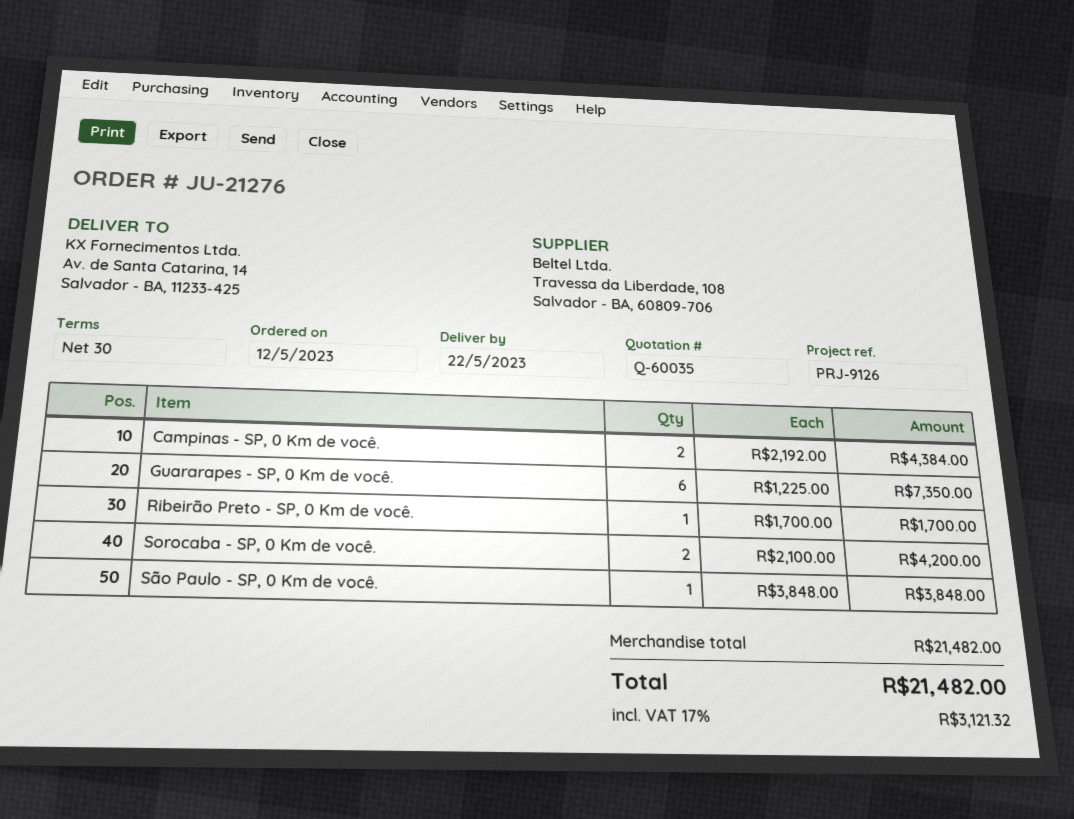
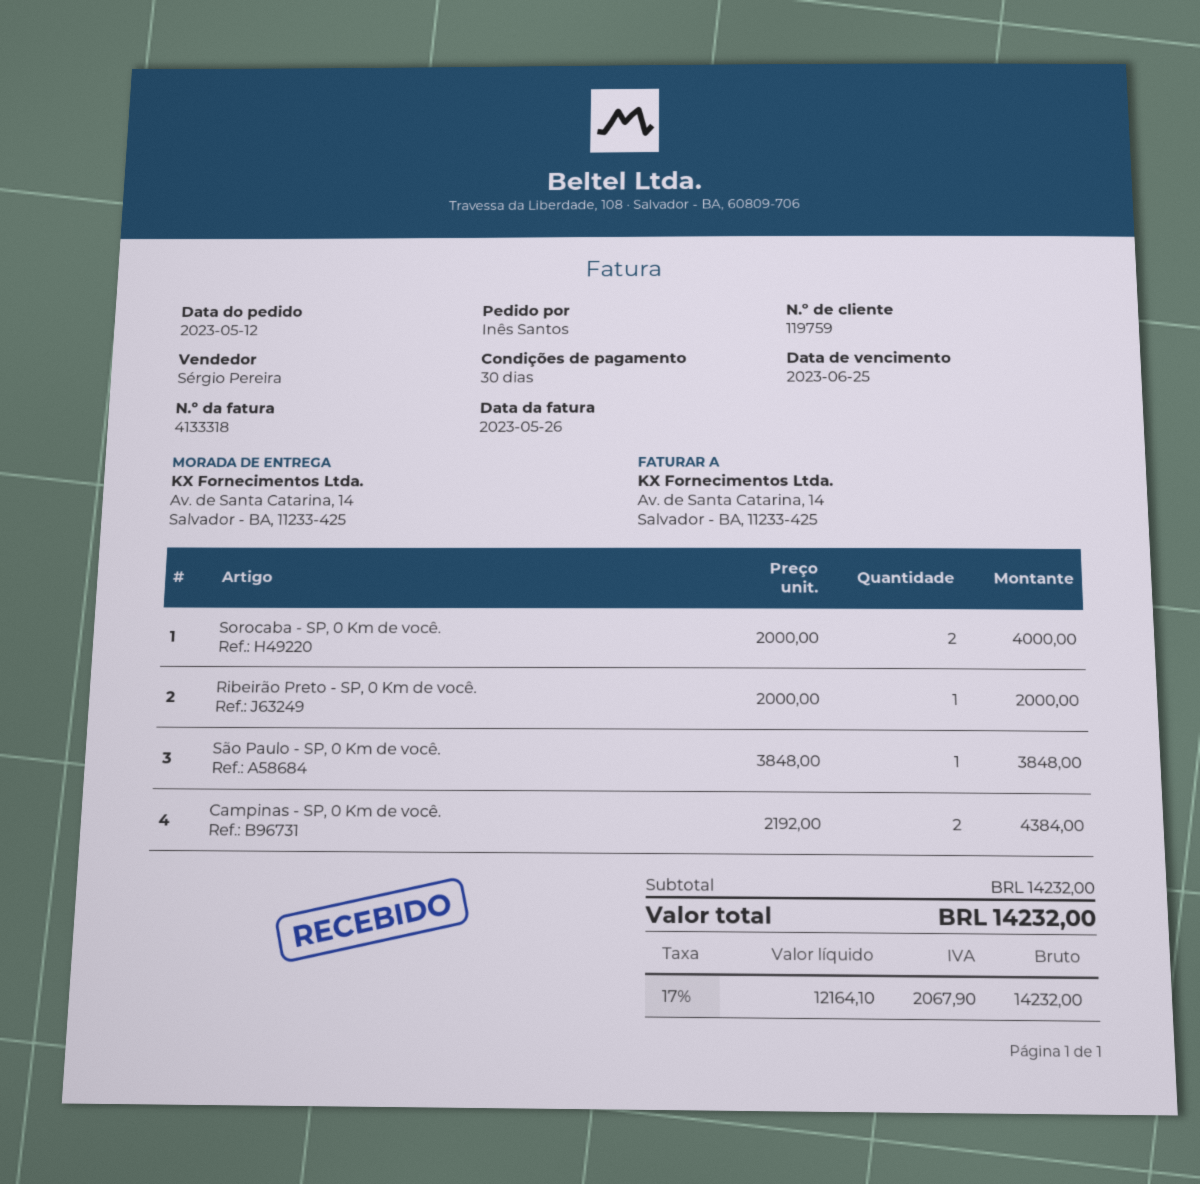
Guararapes - SP, 0 Km de você.: 6 x 1225.00 = 7350.00 -> none
Ribeirão Preto - SP, 0 Km de você.: 1 x 1700.00 = 1700.00 -> 1 x 2000.00 = 2000.00
Sorocaba - SP, 0 Km de você.: 2 x 2100.00 = 4200.00 -> 2 x 2000.00 = 4000.00
subtotal: 21482.00 -> 14232.00
tax: 17% = 3121.32 -> 17% = 2067.90
total: 21482.00 -> 14232.00

